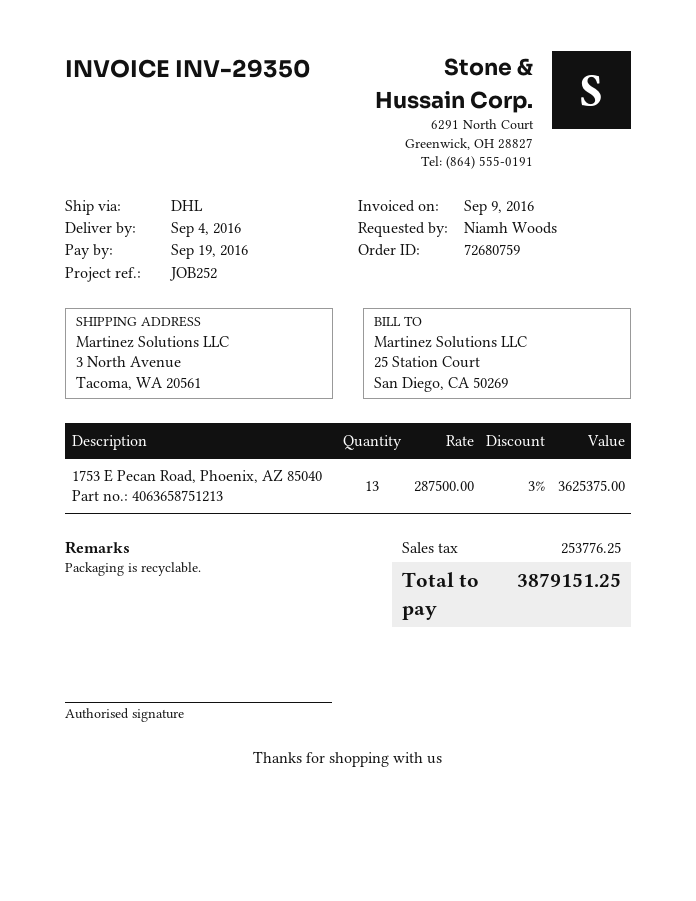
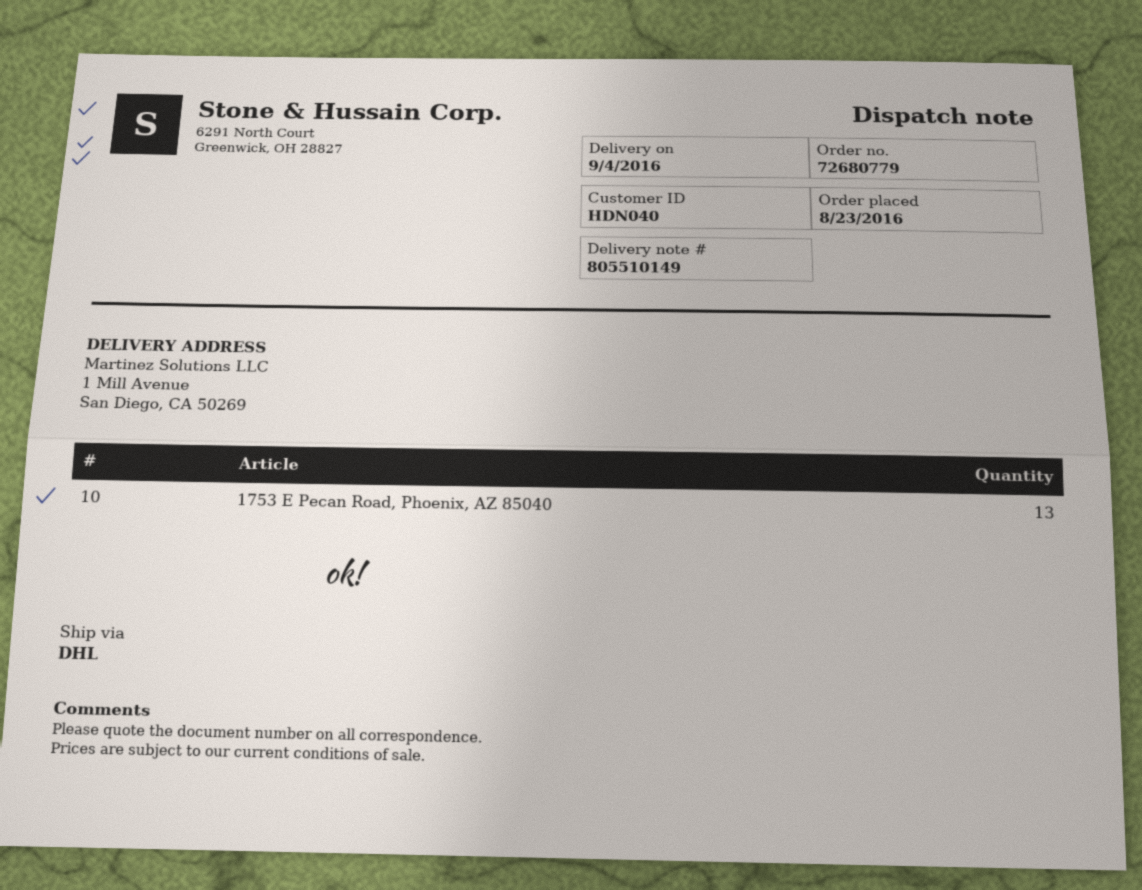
order number: 72680759 -> 72680779
ship to: 3 North Avenue, Tacoma, WA 20561 -> 1 Mill Avenue, San Diego, CA 50269

